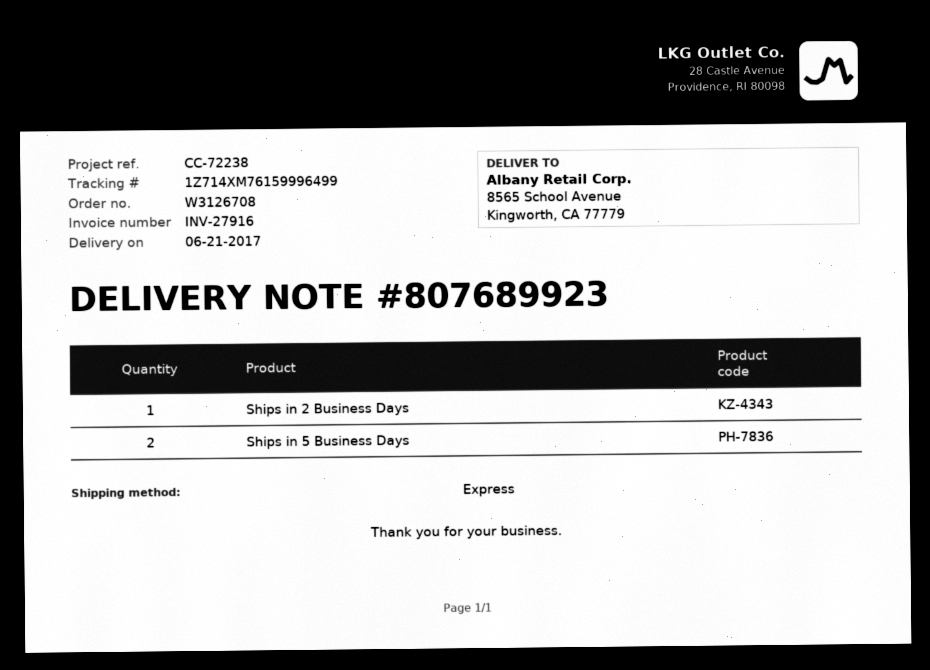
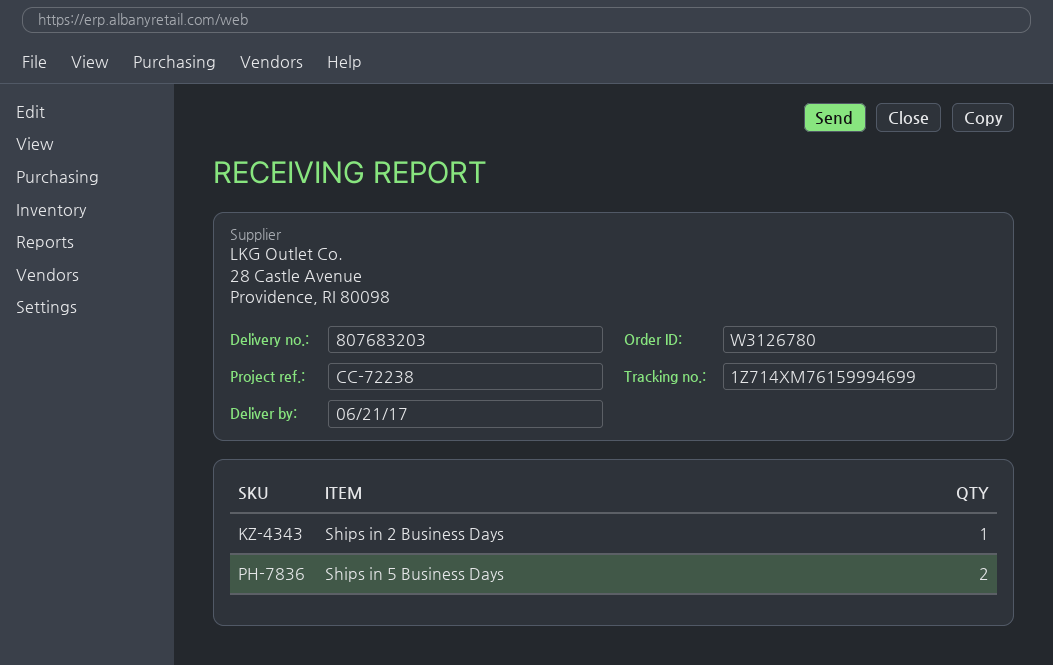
order number: W3126708 -> W3126780
delivery note number: 807689923 -> 807683203
tracking number: 1Z714XM76159996499 -> 1Z714XM76159994699

